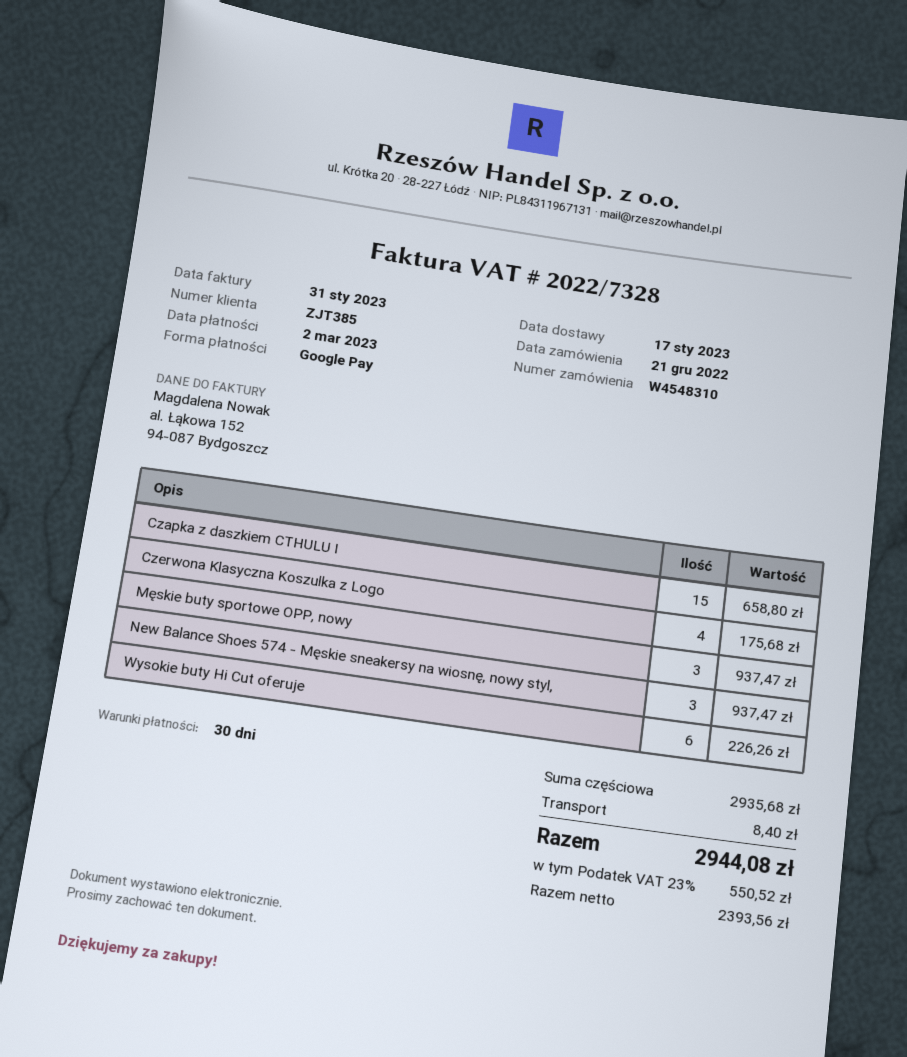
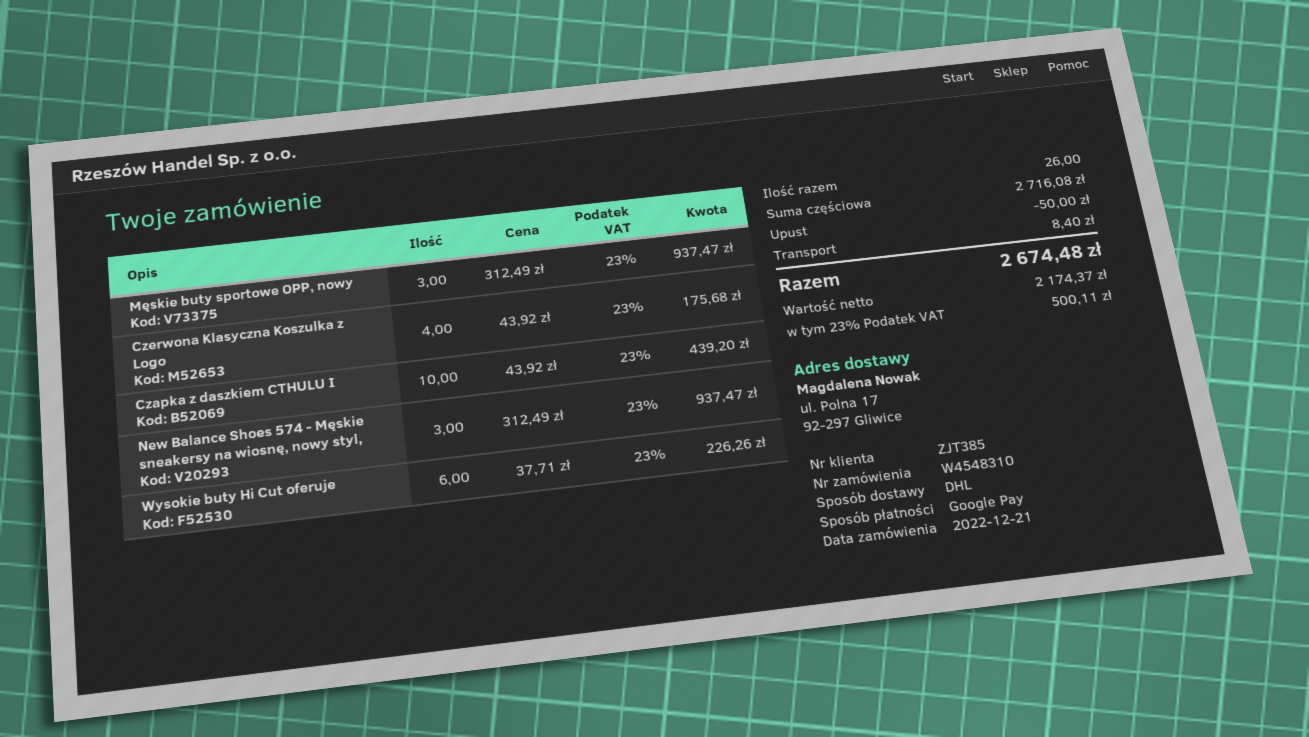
Czapka z daszkiem CTHULU I: 15 for 658.80 -> 10 for 439.20
subtotal: 2935.68 -> 2716.08
discount: none -> 50.00
net: 2393.56 -> 2174.37
tax: 23% = 550.52 -> 23% = 500.11
total: 2944.08 -> 2674.48

